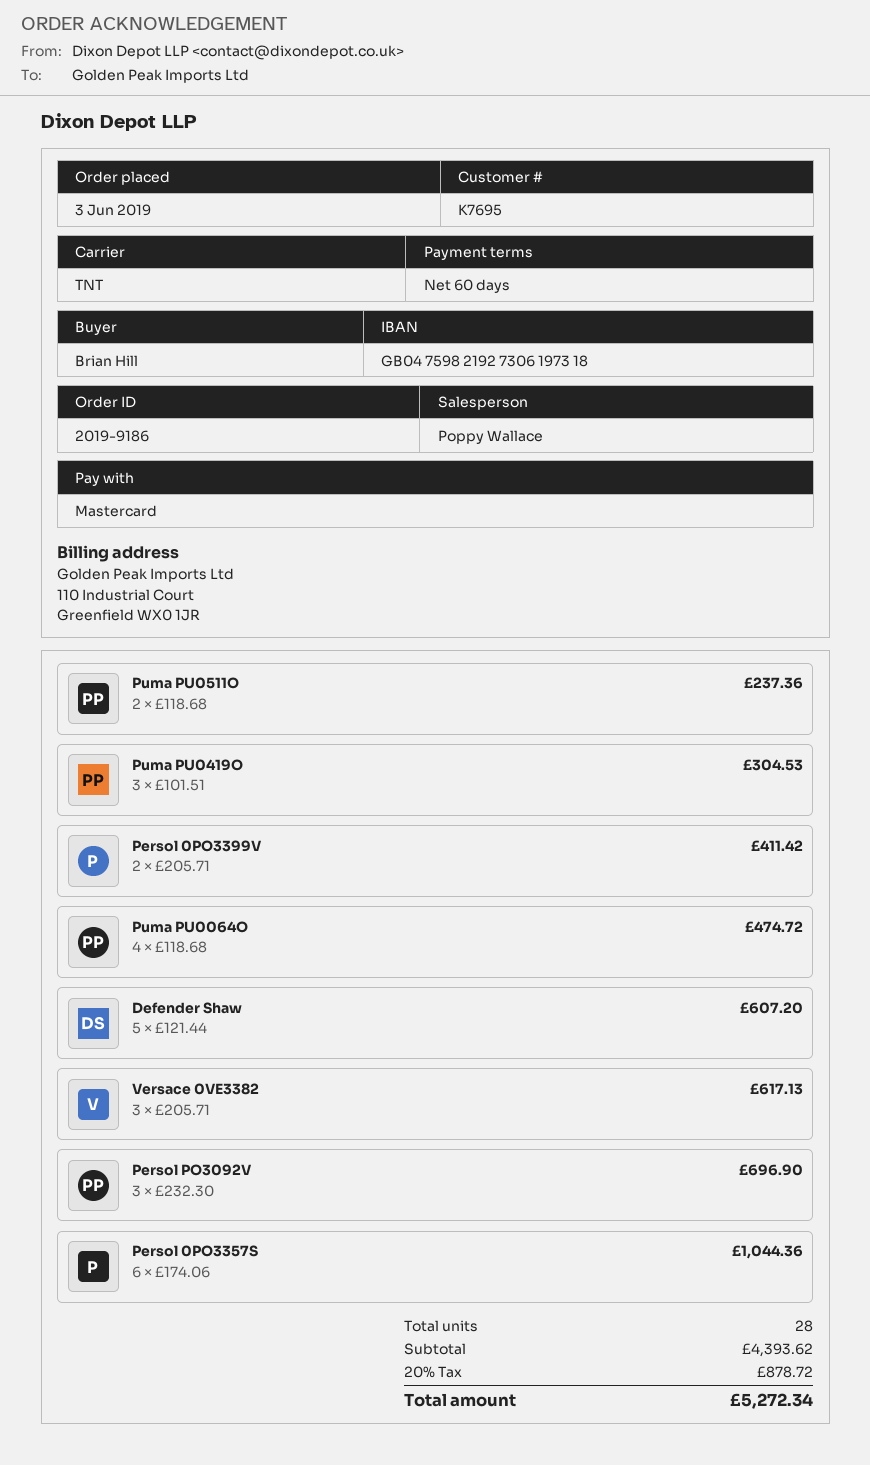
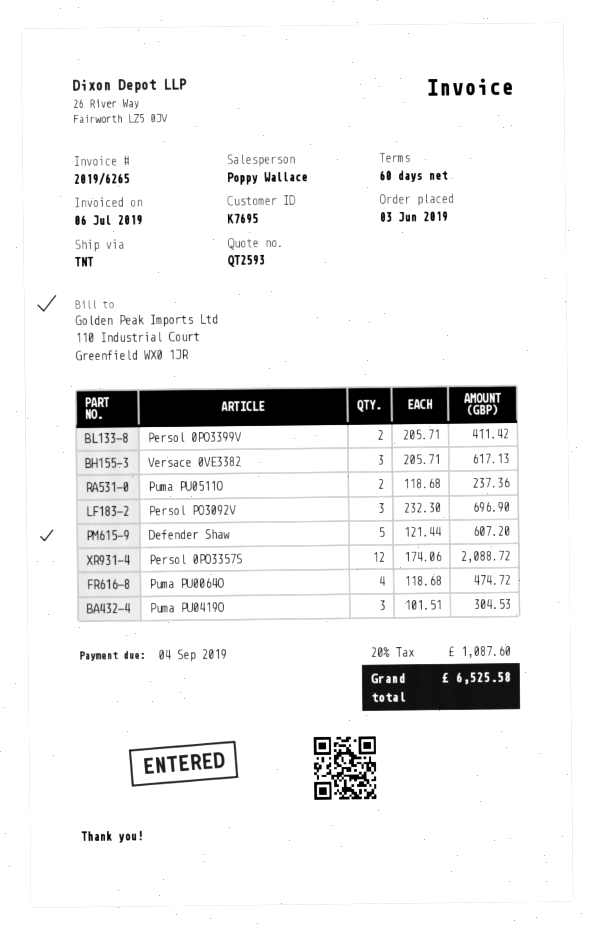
Persol 0PO3357S: 6 x 174.06 = 1044.36 -> 12 x 174.06 = 2088.72
tax: 20% = 878.72 -> 20% = 1087.60
total: 5272.34 -> 6525.58

